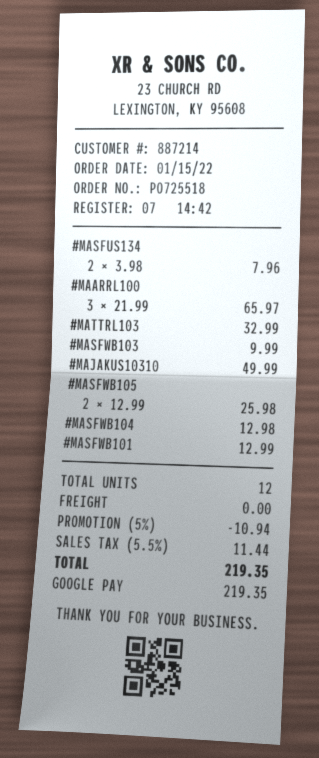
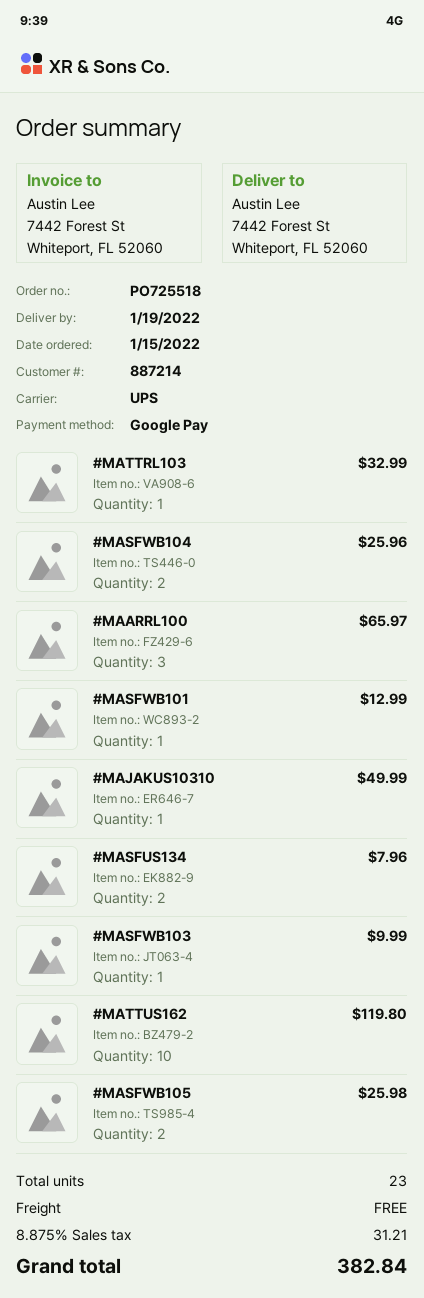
#MASFWB104: 1 for 12.98 -> 2 for 25.96
#MATTUS162: none -> 10 for 119.80
total quantity: 12 -> 23
discount: 5% = 10.94 -> none
tax: 5.5% = 11.44 -> 8.875% = 31.21
total: 219.35 -> 382.84

